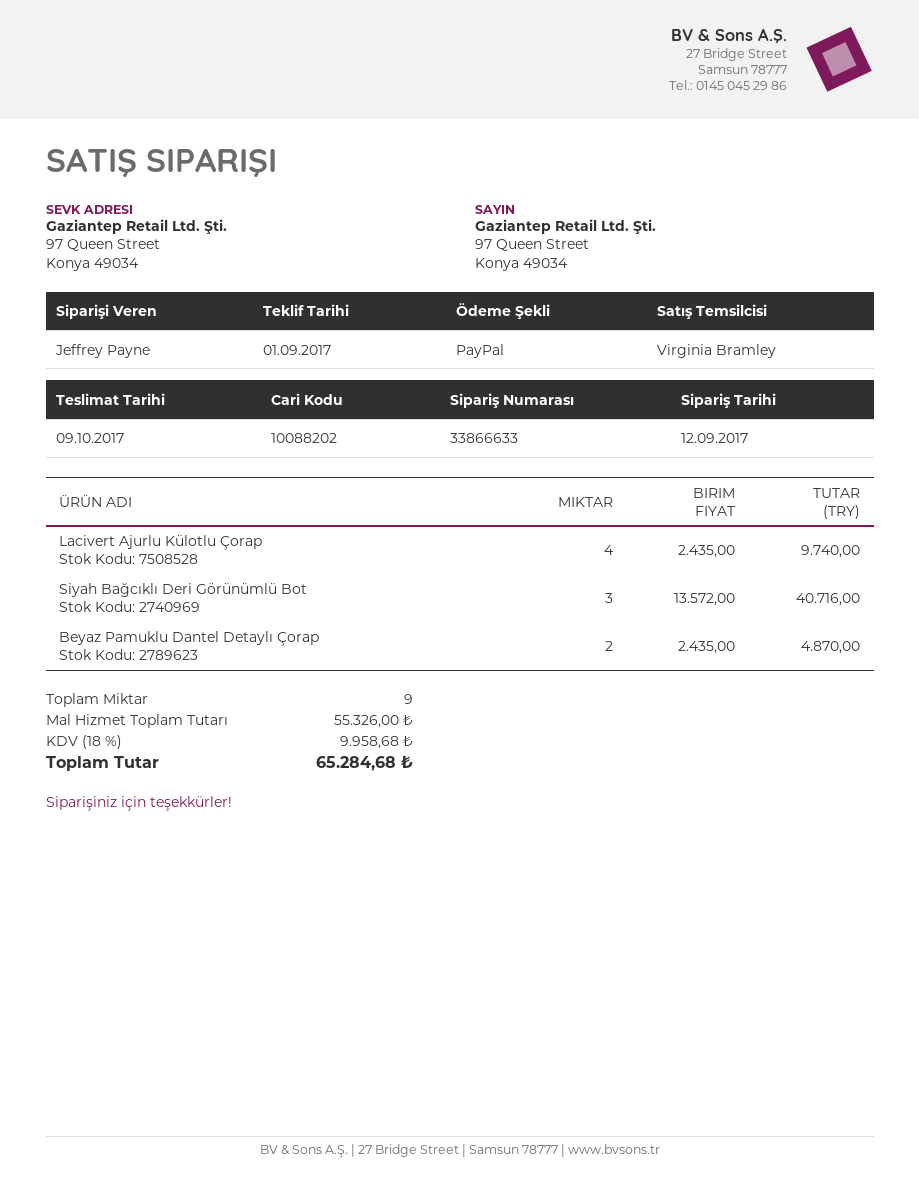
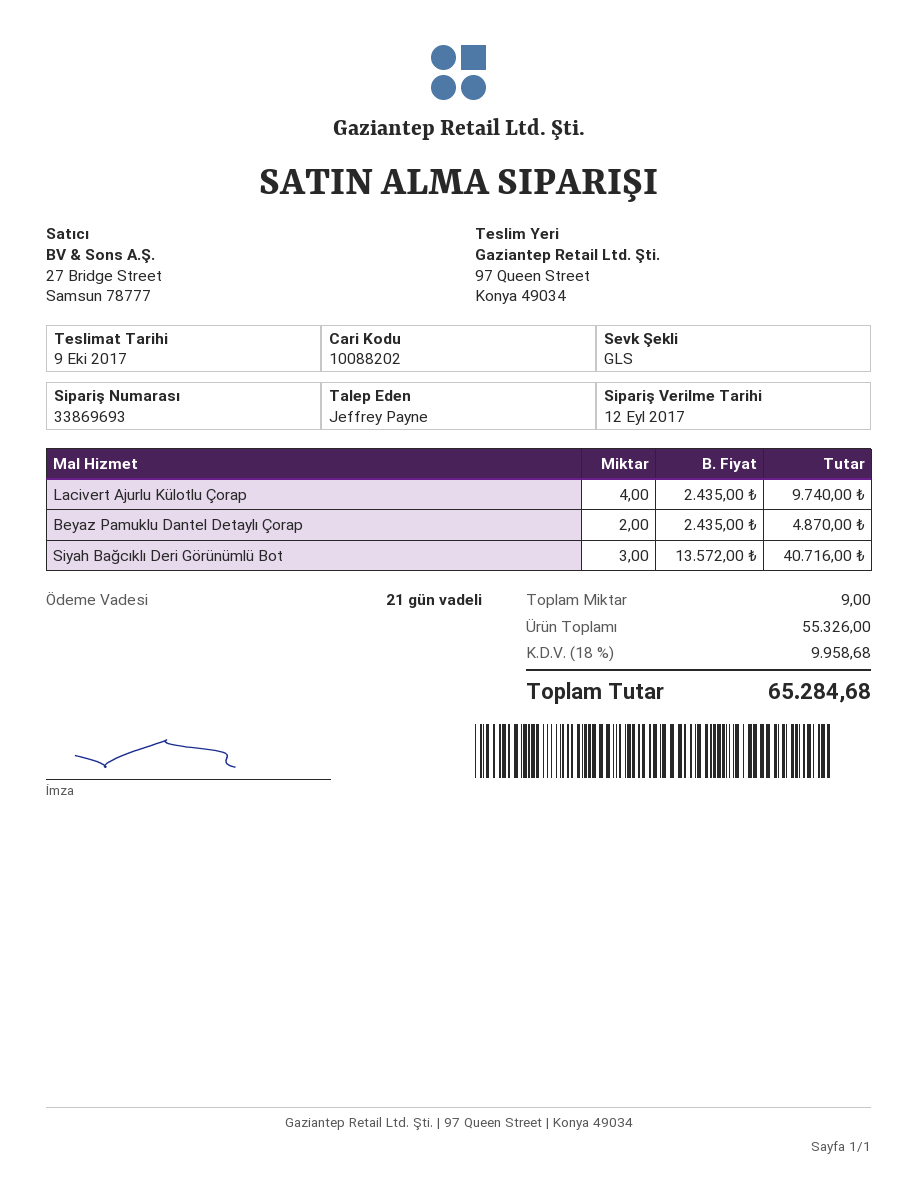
order number: 33866633 -> 33869693

